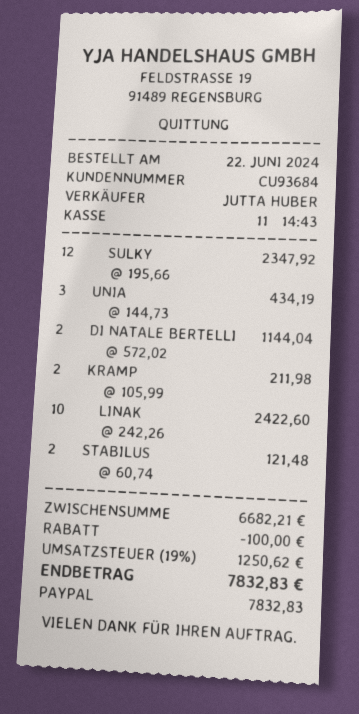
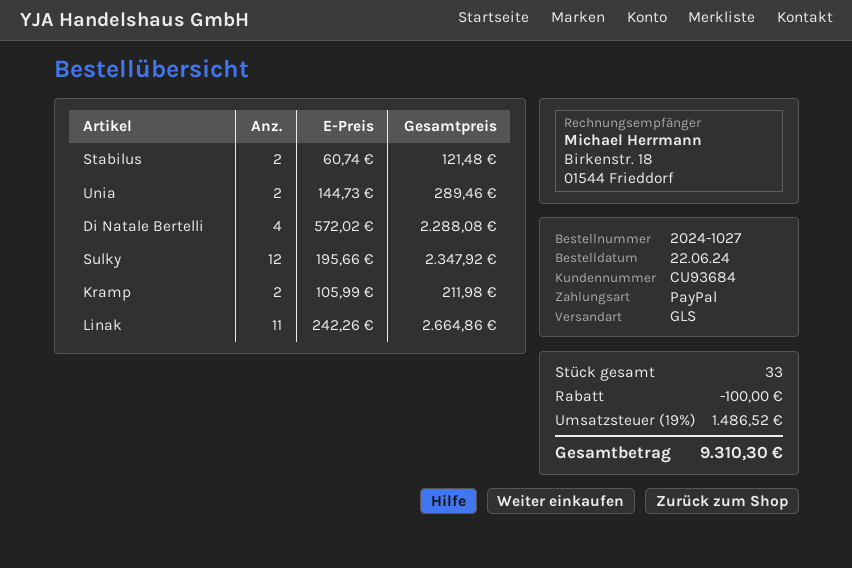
UNIA: 3 x 144.73 = 434.19 -> 2 x 144.73 = 289.46
DI NATALE BERTELLI: 2 x 572.02 = 1144.04 -> 4 x 572.02 = 2288.08
LINAK: 10 x 242.26 = 2422.60 -> 11 x 242.26 = 2664.86
tax: 19% = 1250.62 -> 19% = 1486.52
total: 7832.83 -> 9310.30

